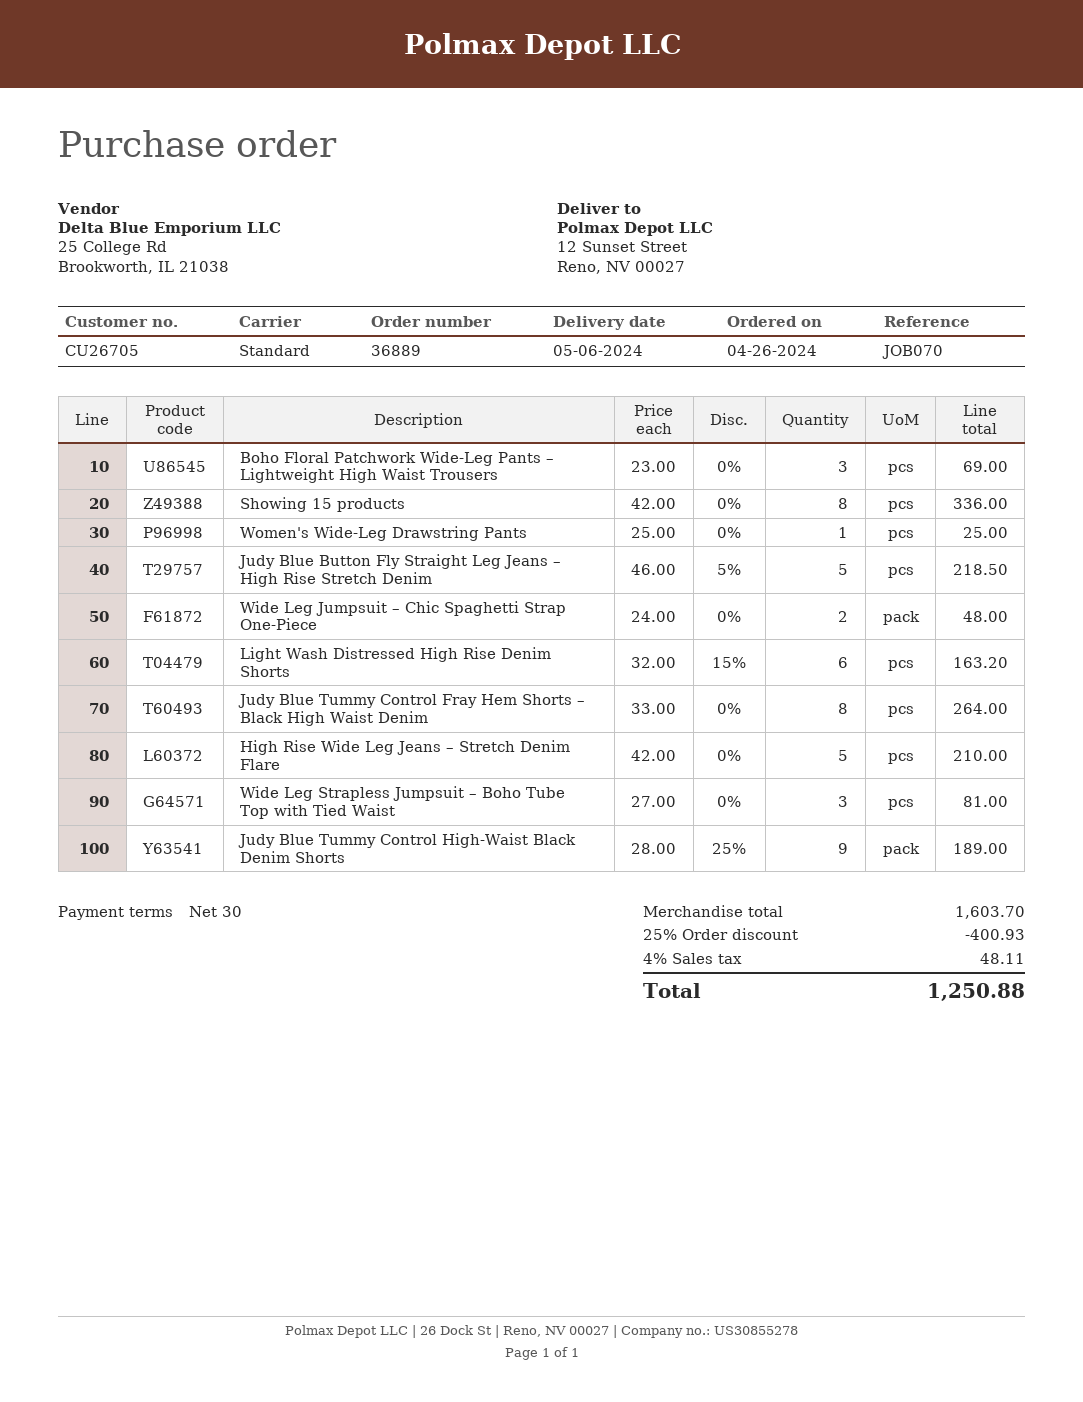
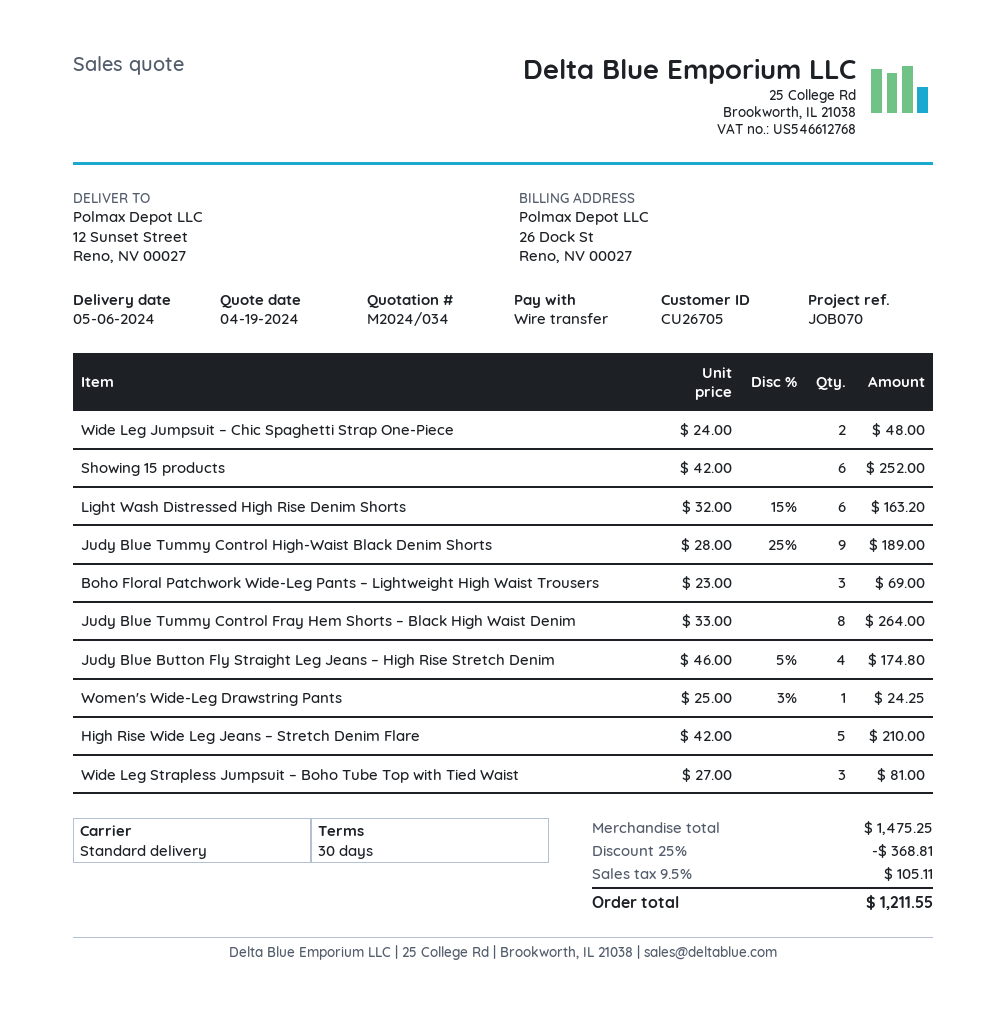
Showing 15 products: 8 x 42.00 = 336.00 -> 6 x 42.00 = 252.00
Women's Wide-Leg Drawstring Pants: 1 x 25.00 = 25.00 -> 1 x 25.00 - 3% = 24.25
Judy Blue Button Fly Straight Leg Jeans – High Rise Stretch Denim: 5 x 46.00 - 5% = 218.50 -> 4 x 46.00 - 5% = 174.80
subtotal: 1603.70 -> 1475.25
discount: 25% = 400.93 -> 25% = 368.81
tax: 4% = 48.11 -> 9.5% = 105.11
total: 1250.88 -> 1211.55

